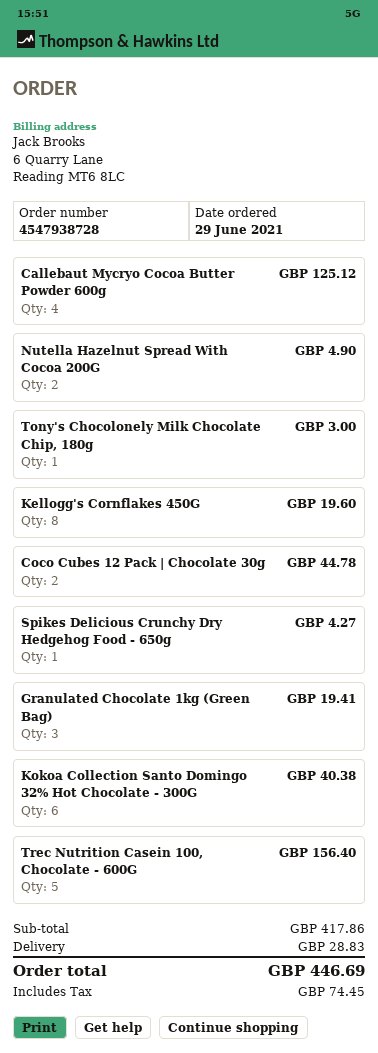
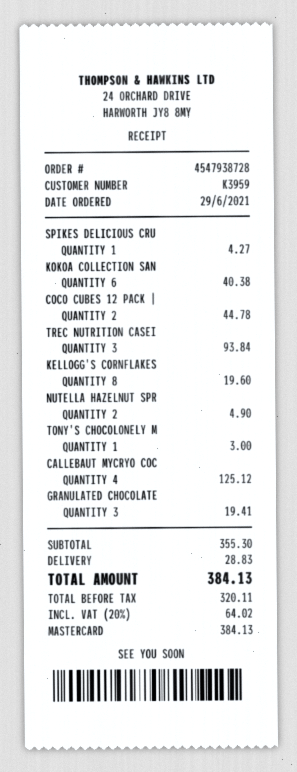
Trec Nutrition Casein 100, Chocolate - 600G: 5 for 156.40 -> 3 for 93.84
subtotal: 417.86 -> 355.30
tax: 74.45 -> 64.02
total: 446.69 -> 384.13

